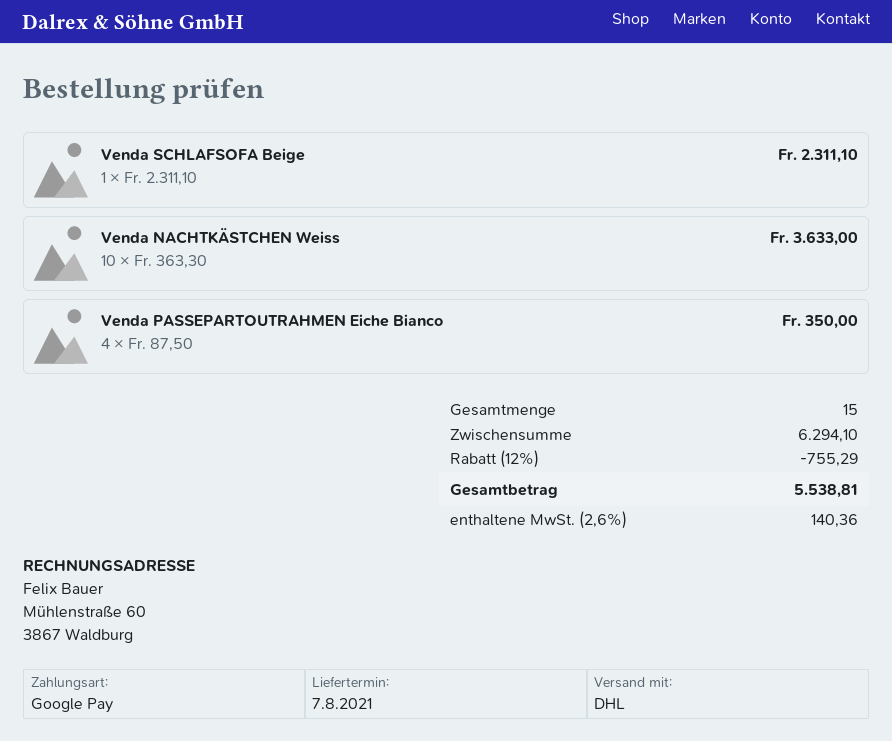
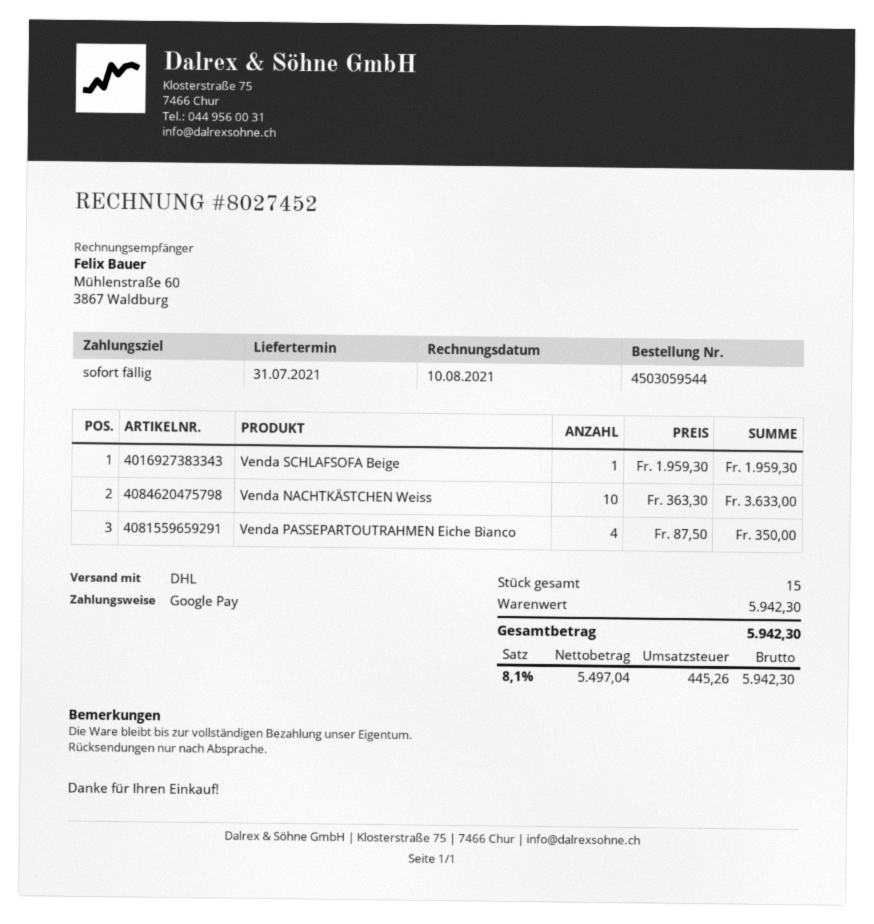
delivery date: 2021-08-07 -> 2021-07-31
Venda SCHLAFSOFA Beige: 1 x 2311.10 = 2311.10 -> 1 x 1959.30 = 1959.30
subtotal: 6294.10 -> 5942.30
discount: 12% = 755.29 -> none
tax: 2.6% = 140.36 -> 8.1% = 445.26
total: 5538.81 -> 5942.30

